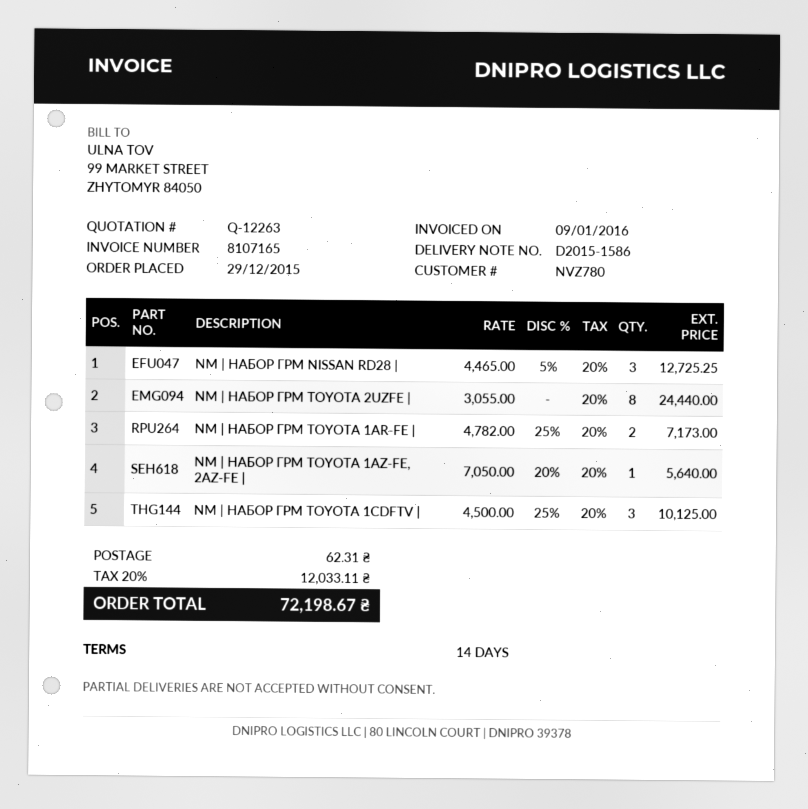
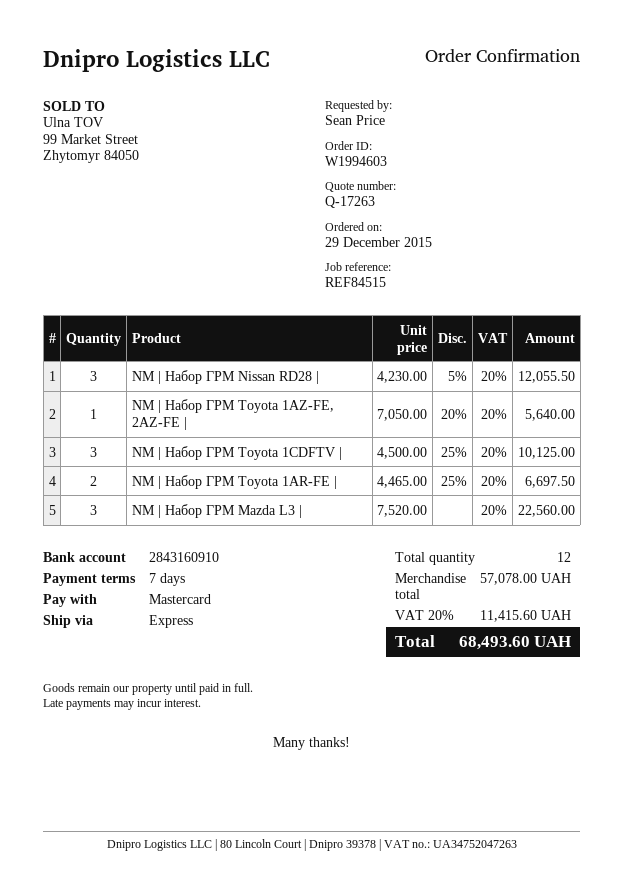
quote number: Q-12263 -> Q-17263
payment terms: 14 days -> 7 days
NM | НАБОР ГРМ NISSAN RD28 |: 3 x 4465.00 - 5% = 12725.25 -> 3 x 4230.00 - 5% = 12055.50
NM | НАБОР ГРМ TOYOTA 2UZFE |: 8 x 3055.00 = 24440.00 -> none
NM | НАБОР ГРМ TOYOTA 1AR-FE |: 2 x 4782.00 - 25% = 7173.00 -> 2 x 4465.00 - 25% = 6697.50
NM | Набор ГРМ Mazda L3 |: none -> 3 x 7520.00 = 22560.00
shipping: 62.31 -> none
tax: 20% = 12033.11 -> 20% = 11415.60
total: 72198.67 -> 68493.60

